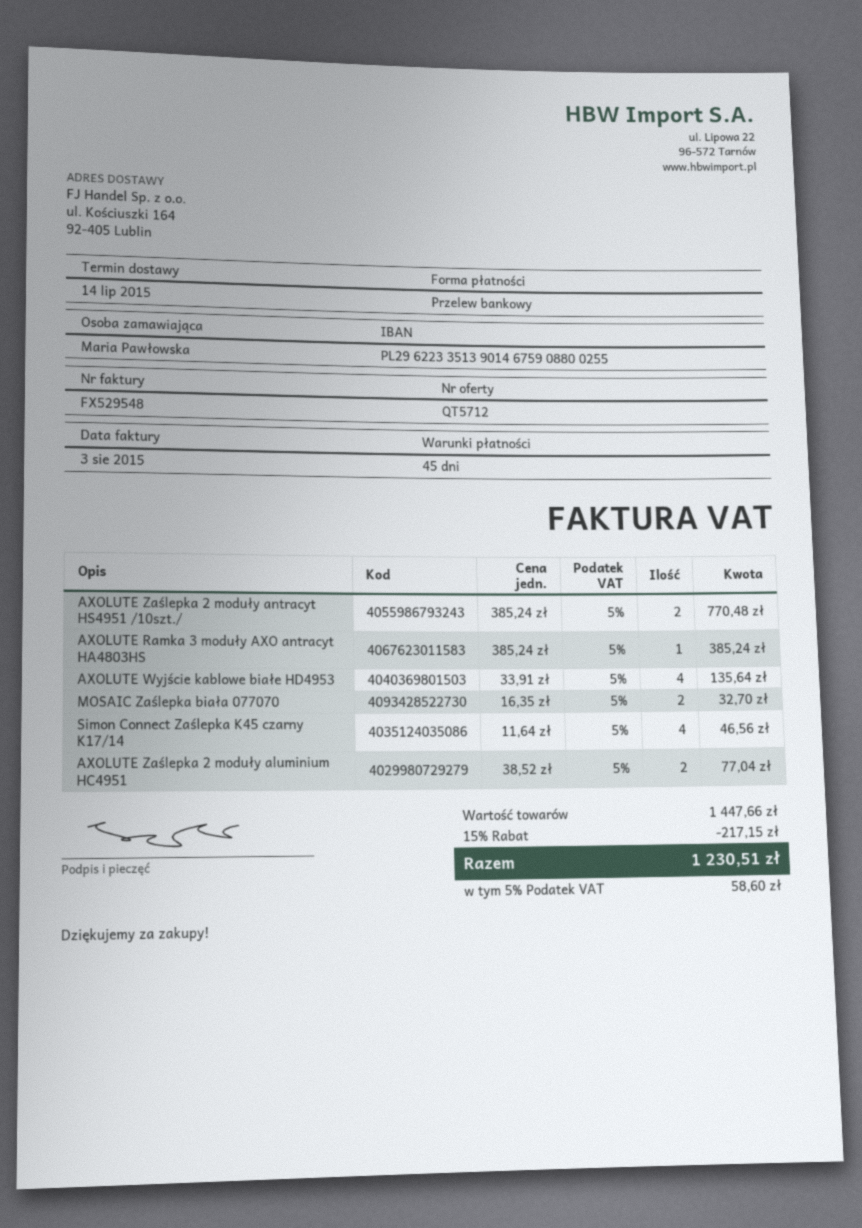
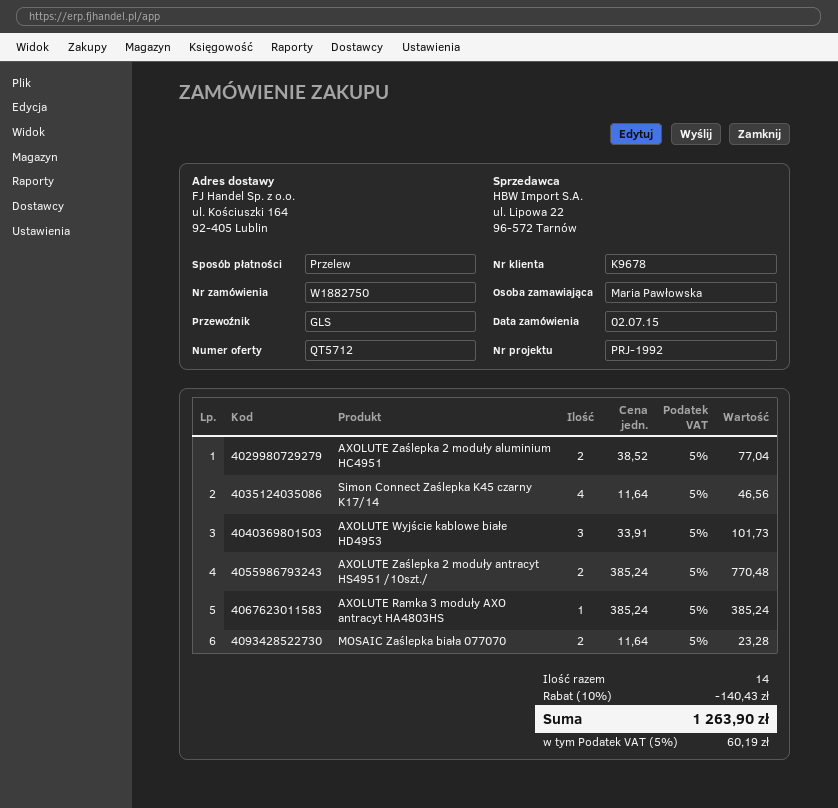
AXOLUTE Wyjście kablowe białe HD4953: 4 x 33.91 = 135.64 -> 3 x 33.91 = 101.73
MOSAIC Zaślepka biała 077070: 2 x 16.35 = 32.70 -> 2 x 11.64 = 23.28
discount: 15% = 217.15 -> 10% = 140.43
tax: 5% = 58.60 -> 5% = 60.19
total: 1230.51 -> 1263.90

